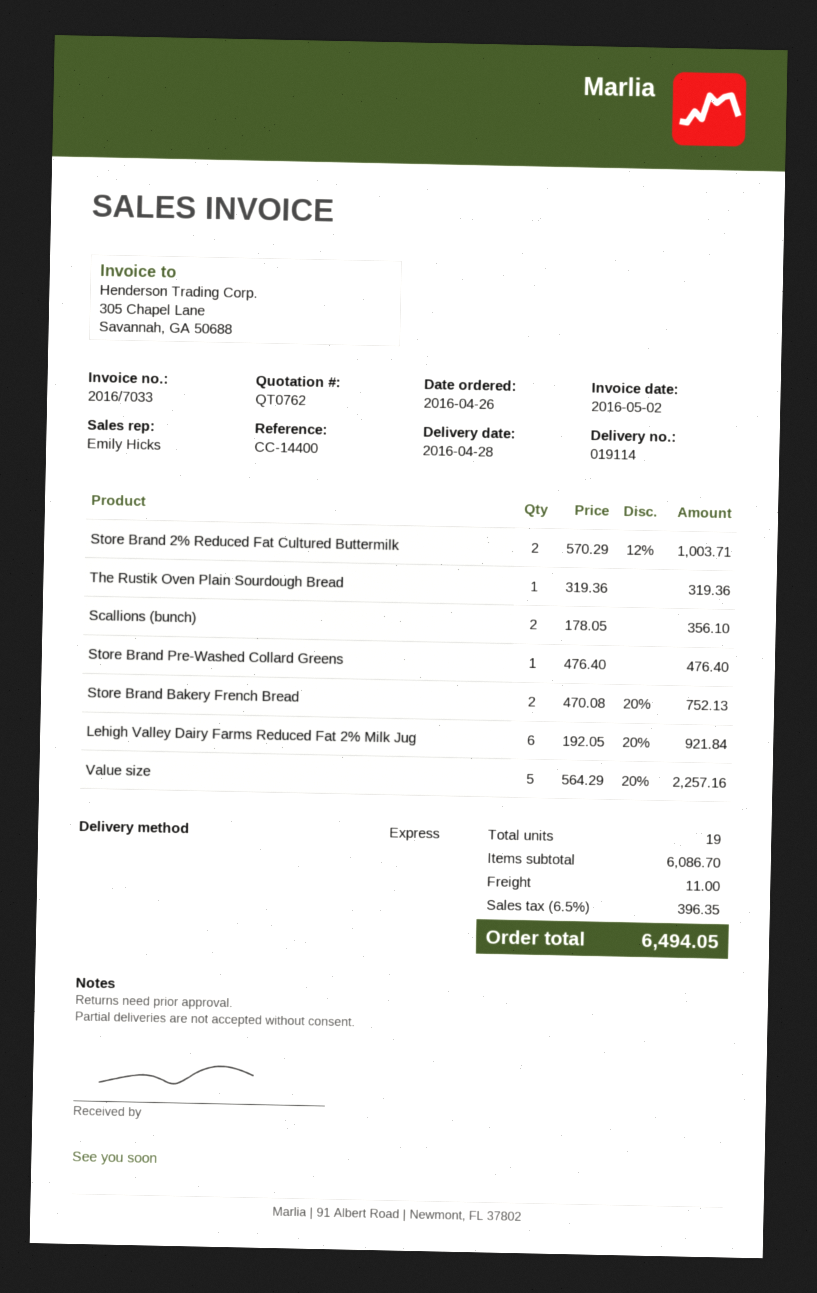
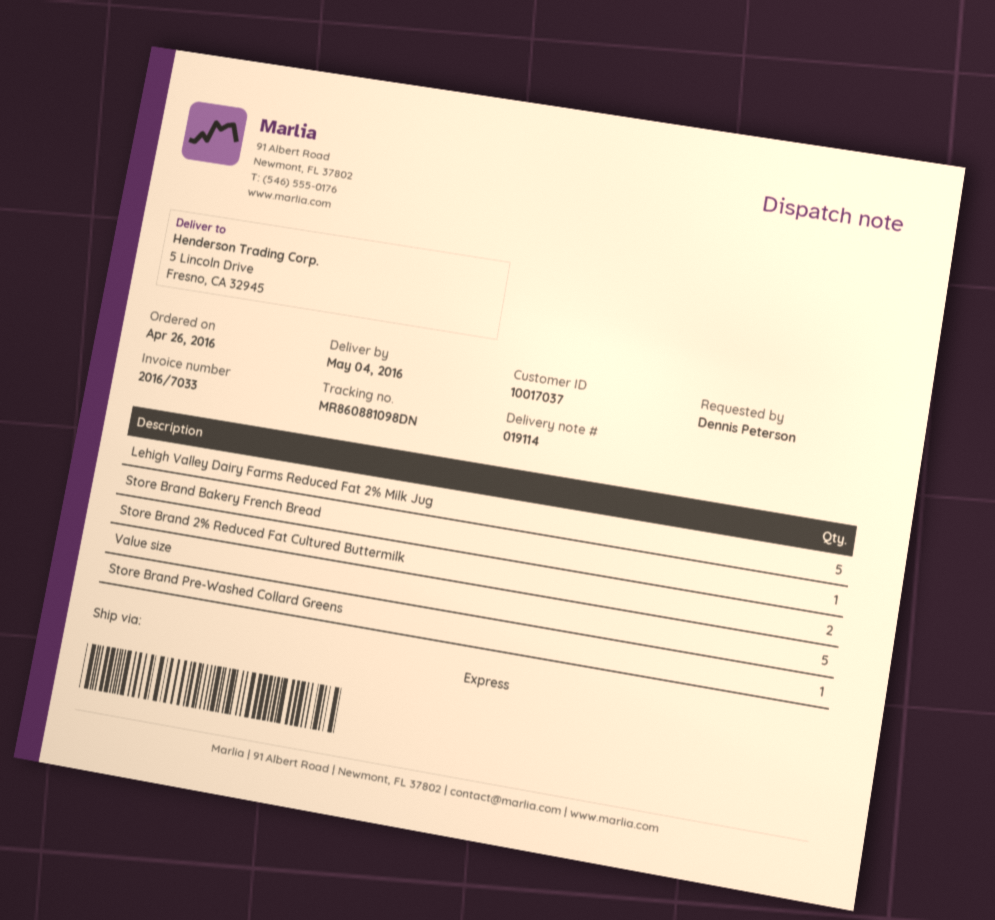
delivery date: 2016-04-28 -> 2016-05-04
The Rustik Oven Plain Sourdough Bread: 1 -> none
Scallions (bunch): 2 -> none
Store Brand Bakery French Bread: 2 -> 1
Lehigh Valley Dairy Farms Reduced Fat 2% Milk Jug: 6 -> 5

